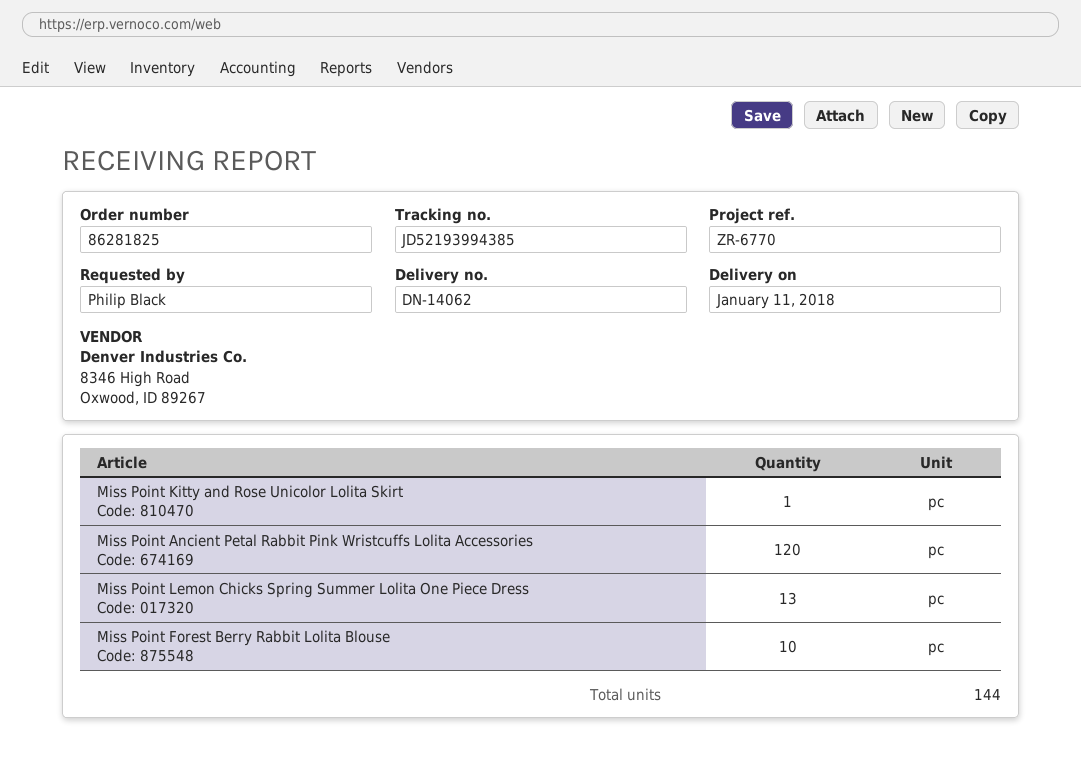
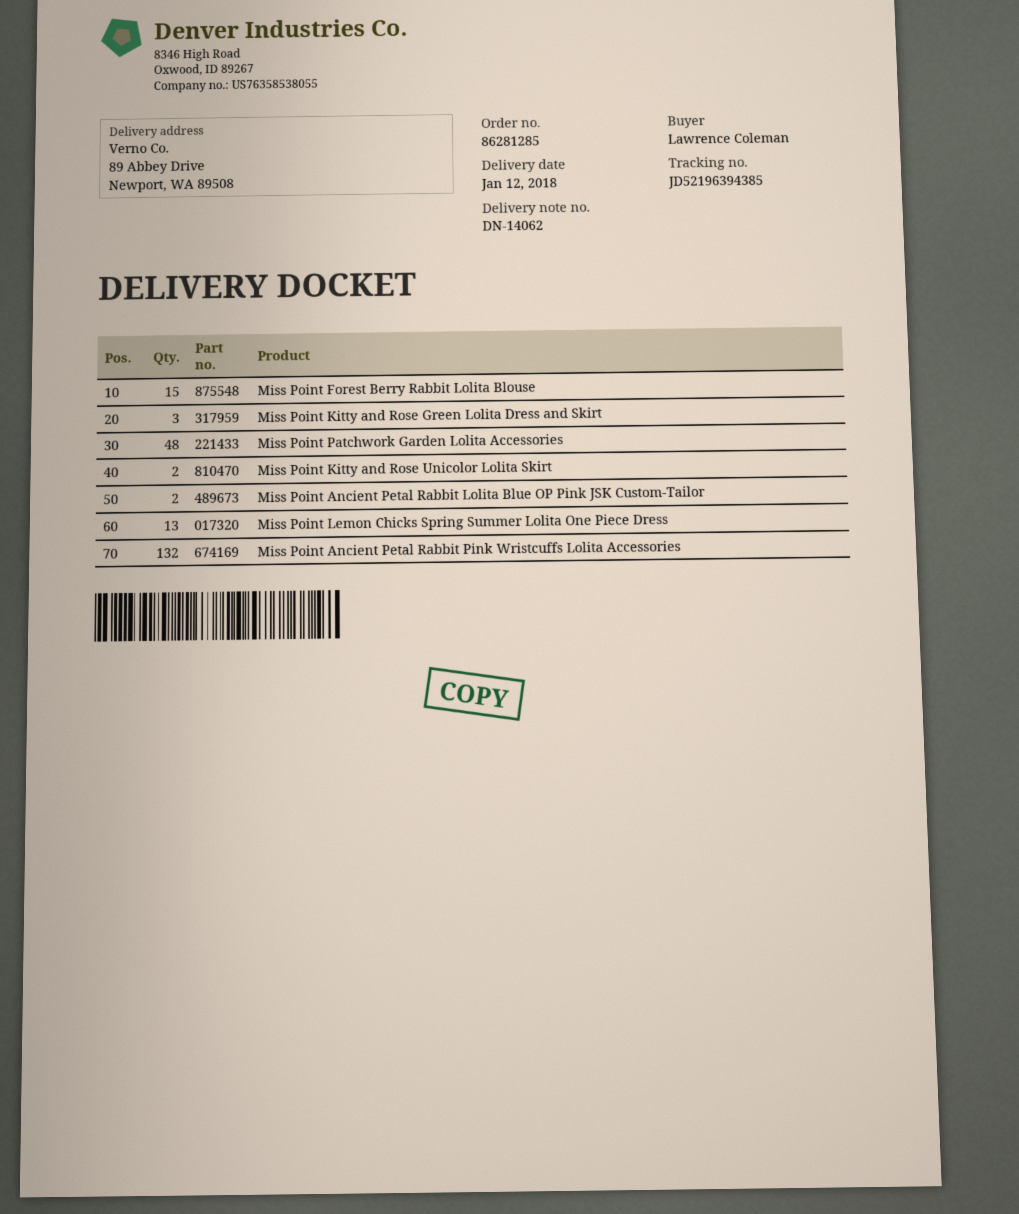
order number: 86281825 -> 86281285
delivery date: 2018-01-11 -> 2018-01-12
ordered by: Philip Black -> Lawrence Coleman
tracking number: JD52193994385 -> JD52196394385
Miss Point Kitty and Rose Unicolor Lolita Skirt: 1 -> 2
Miss Point Ancient Petal Rabbit Pink Wristcuffs Lolita Accessories: 120 -> 132
Miss Point Forest Berry Rabbit Lolita Blouse: 10 -> 15
Miss Point Kitty and Rose Green Lolita Dress and Skirt: none -> 3
Miss Point Patchwork Garden Lolita Accessories: none -> 48
Miss Point Ancient Petal Rabbit Lolita Blue OP Pink JSK Custom-Tailor: none -> 2

